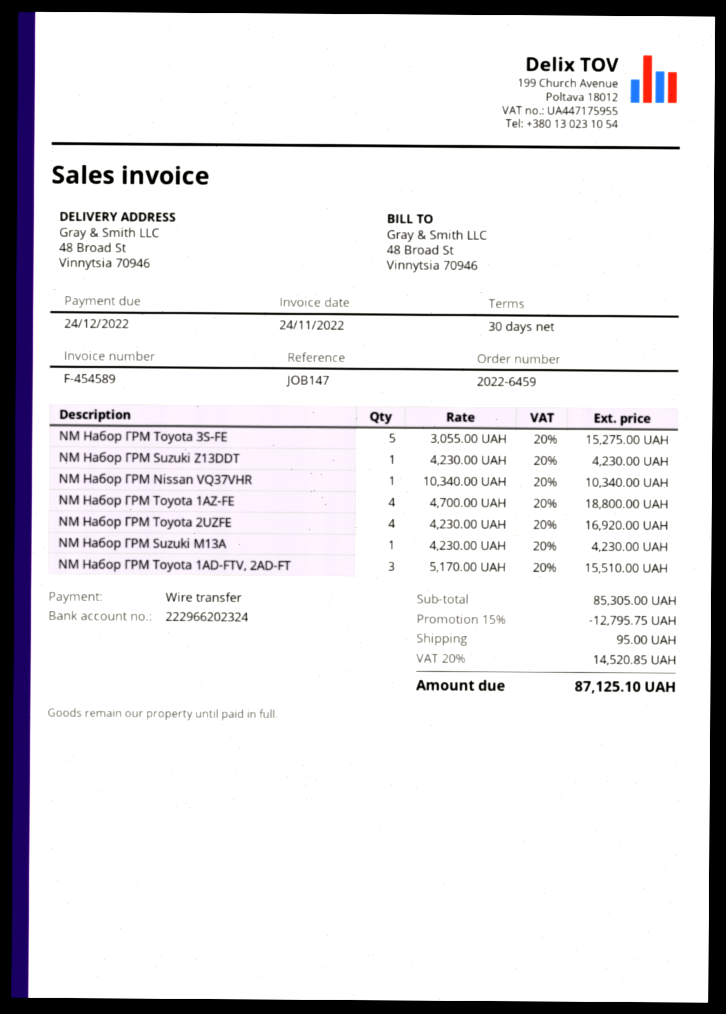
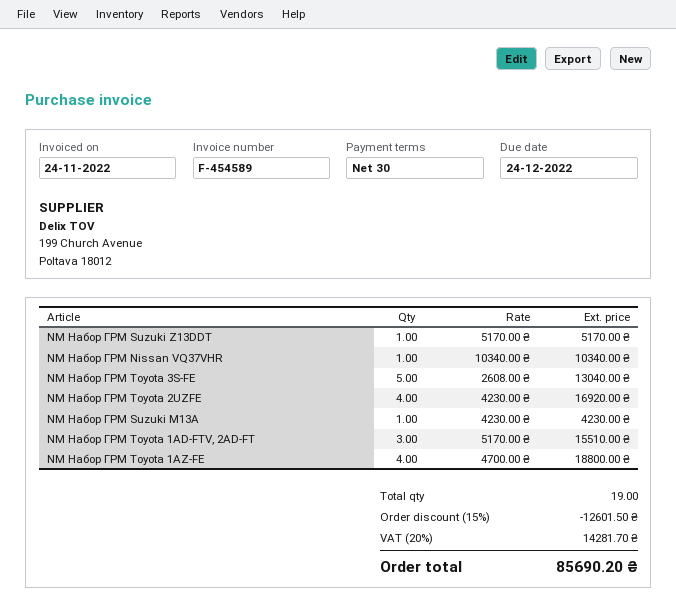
NM Набор ГРМ Toyota 3S-FE: 5 x 3055.00 = 15275.00 -> 5 x 2608.00 = 13040.00
NM Набор ГРМ Suzuki Z13DDT: 1 x 4230.00 = 4230.00 -> 1 x 5170.00 = 5170.00
discount: 15% = 12795.75 -> 15% = 12601.50
shipping: 95.00 -> none
tax: 20% = 14520.85 -> 20% = 14281.70
total: 87125.10 -> 85690.20

